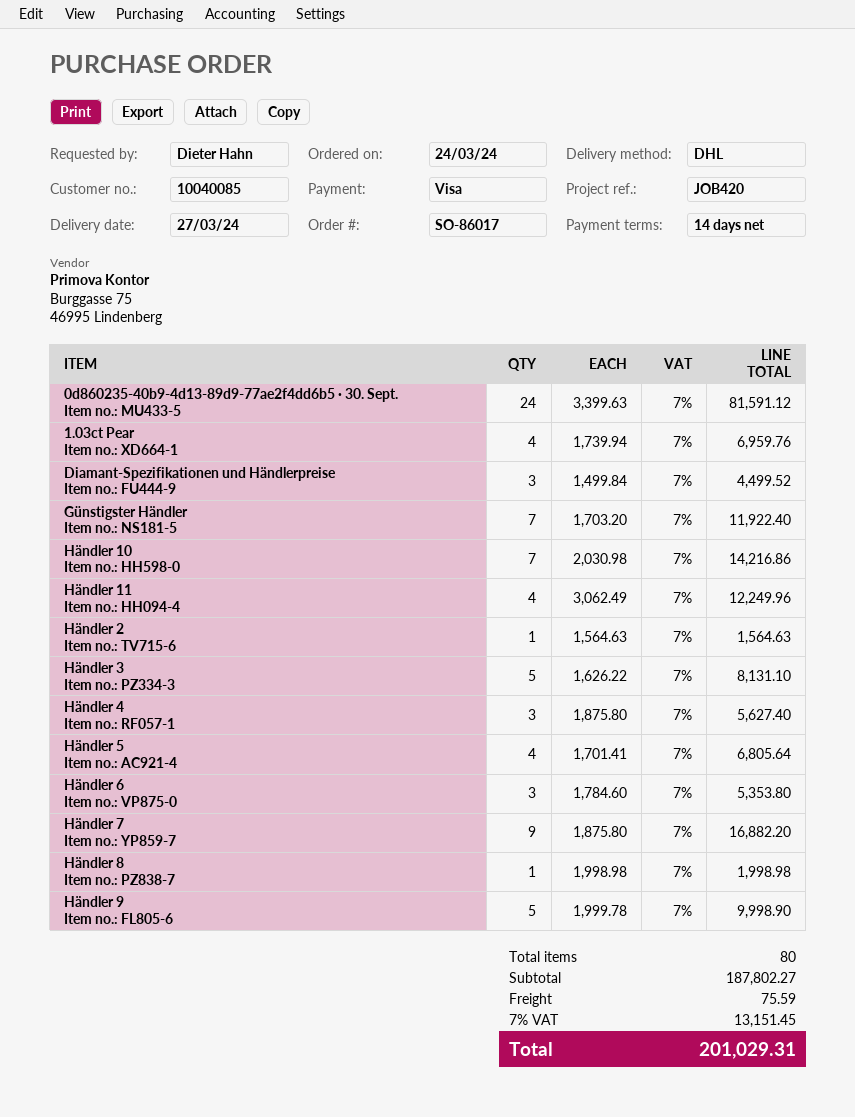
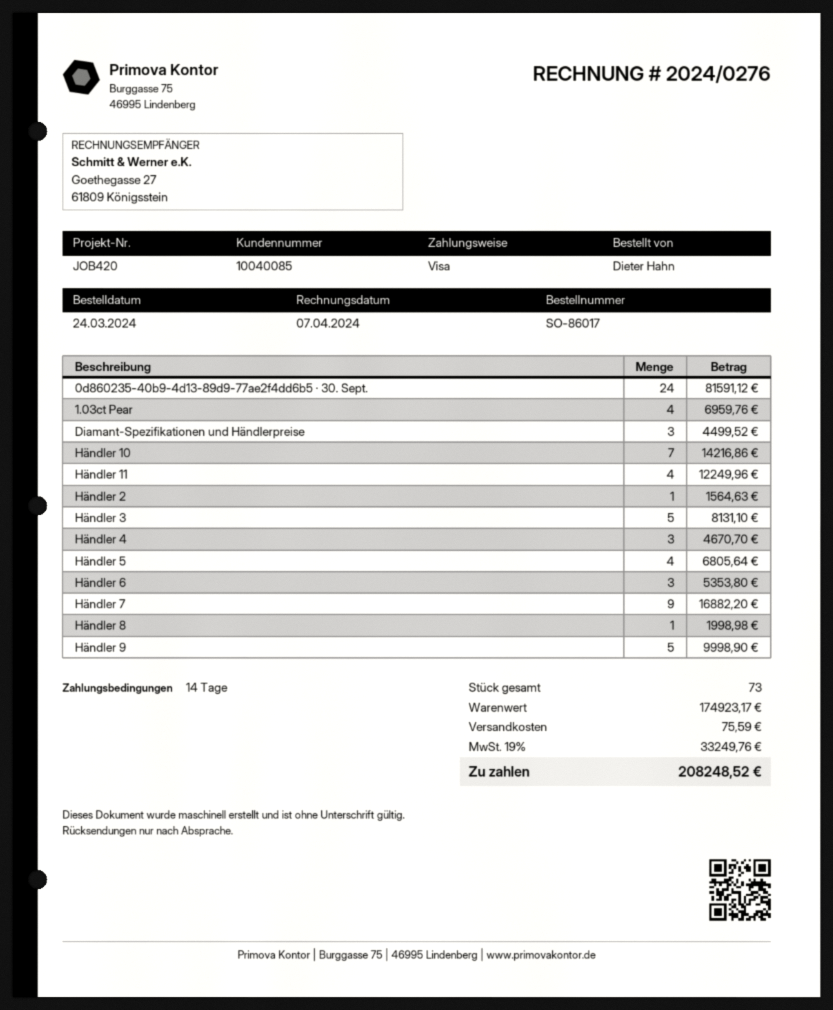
Günstigster Händler: 7 for 11922.40 -> none
Händler 4: 3 for 5627.40 -> 3 for 4670.70
total quantity: 80 -> 73
subtotal: 187802.27 -> 174923.17
tax: 7% = 13151.45 -> 19% = 33249.76
total: 201029.31 -> 208248.52

